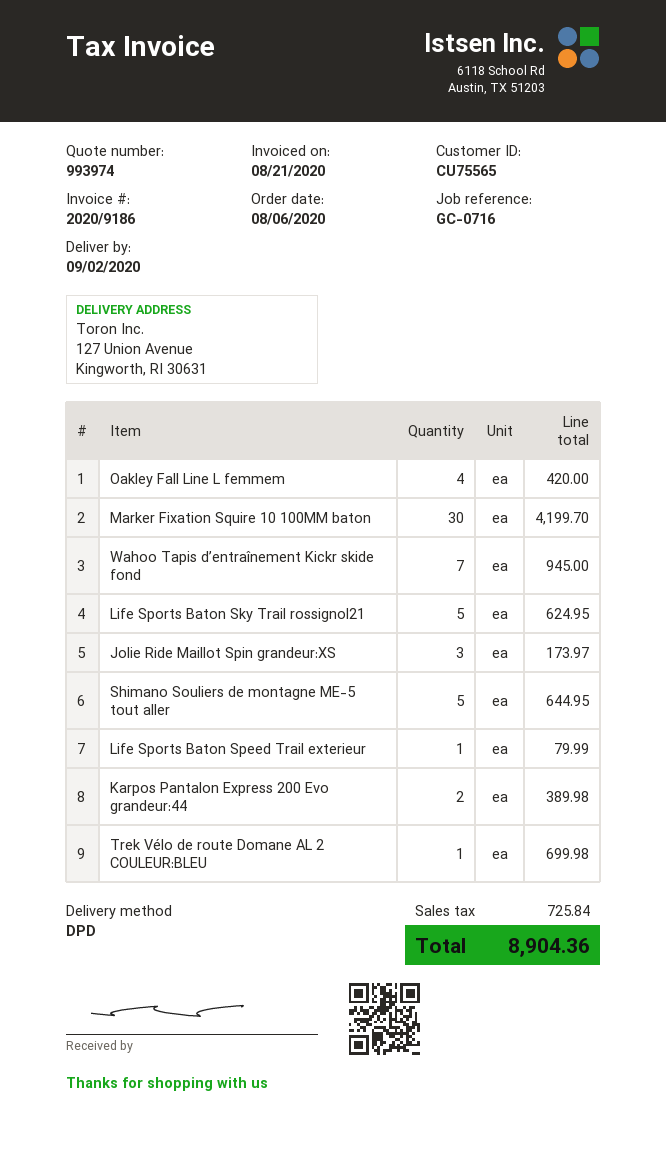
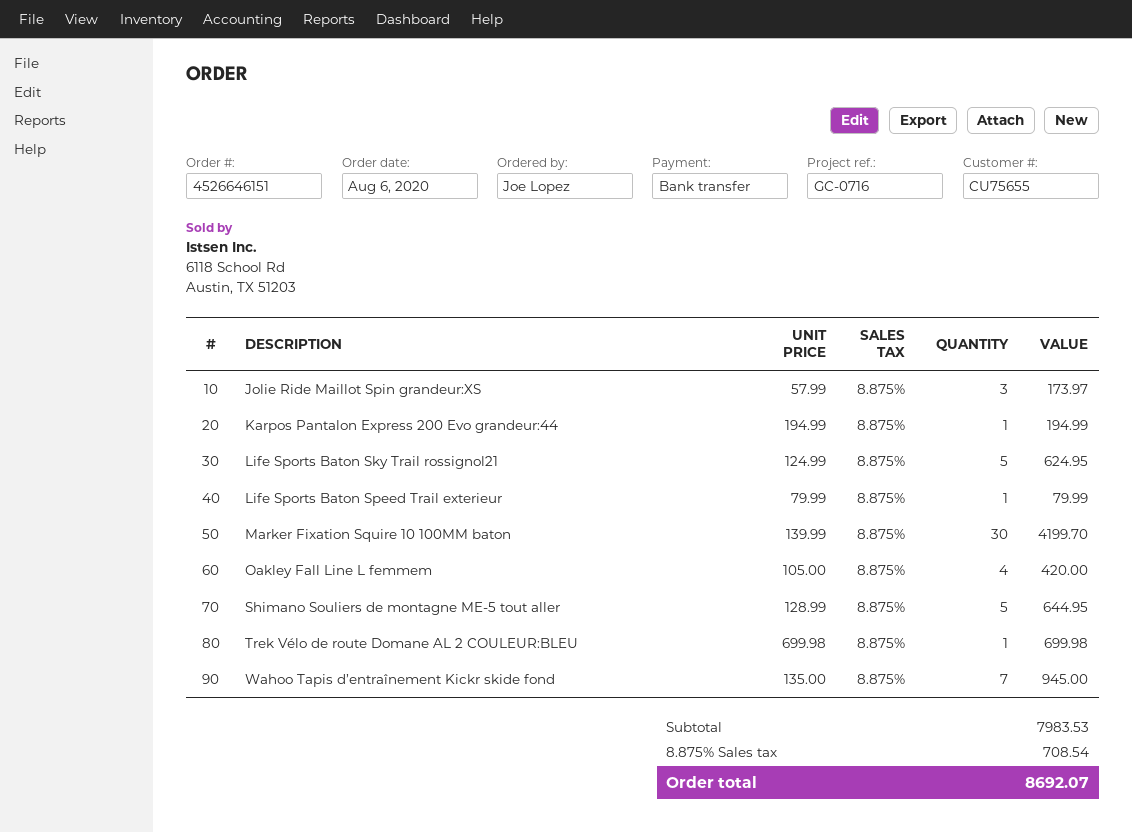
customer number: CU75565 -> CU75655
Karpos Pantalon Express 200 Evo grandeur:44: 2 for 389.98 -> 1 for 194.99
tax: 725.84 -> 708.54
total: 8904.36 -> 8692.07

